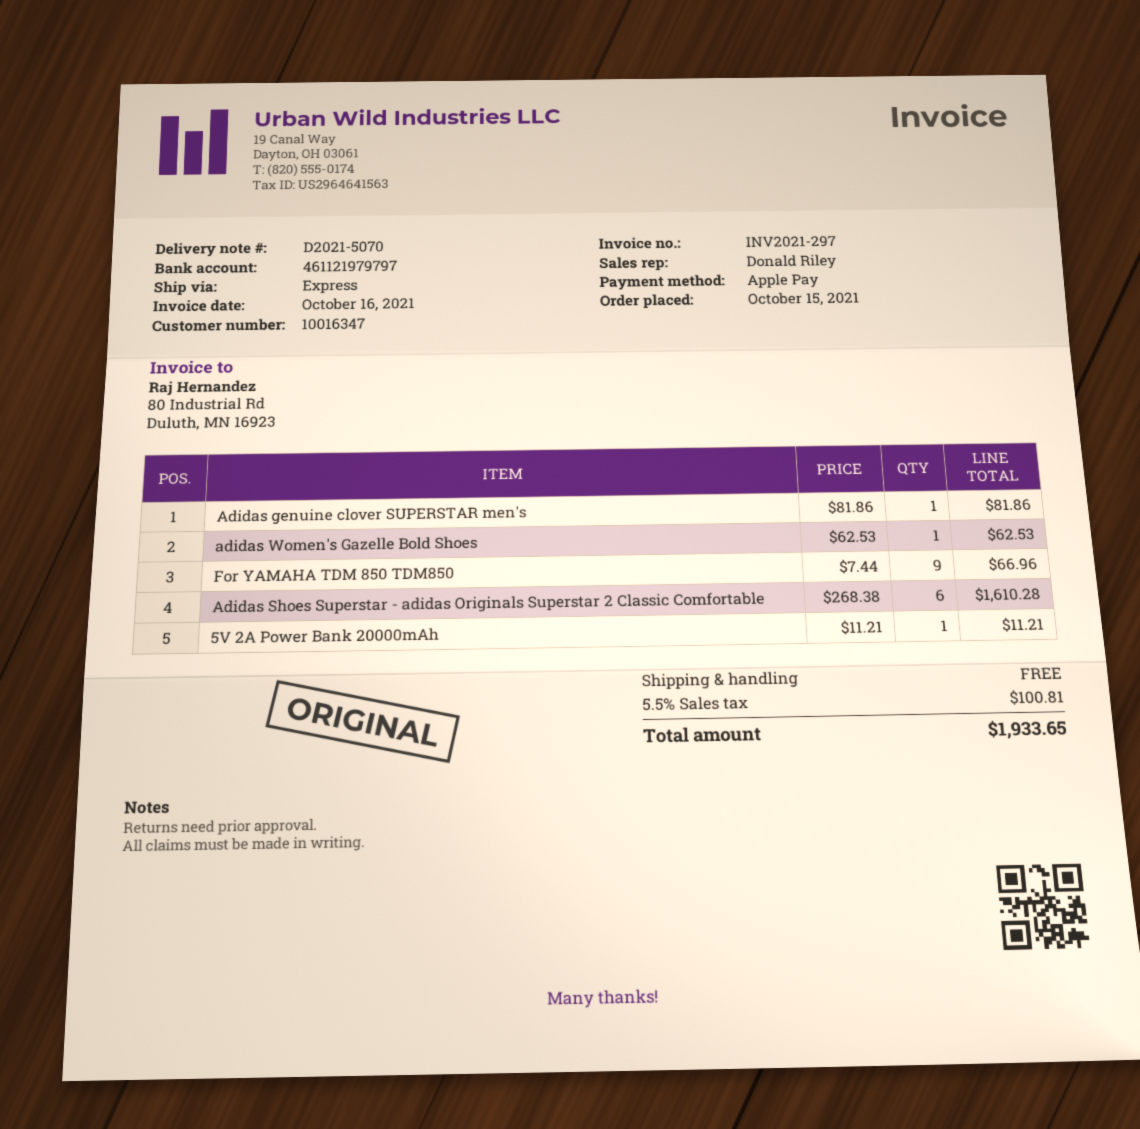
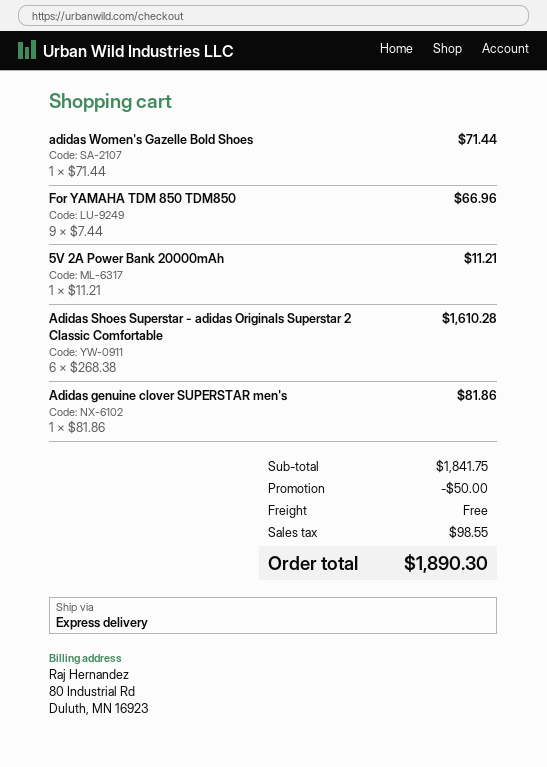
adidas Women's Gazelle Bold Shoes: 1 x 62.53 = 62.53 -> 1 x 71.44 = 71.44
discount: none -> 50.00
tax: 100.81 -> 98.55
total: 1933.65 -> 1890.30

